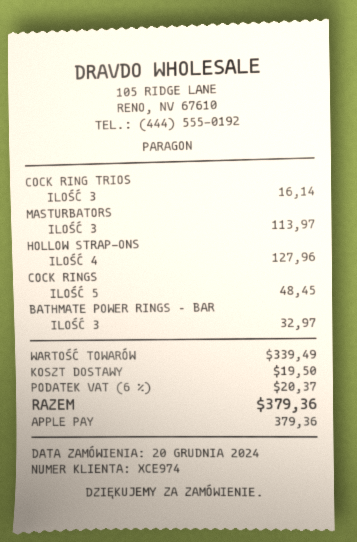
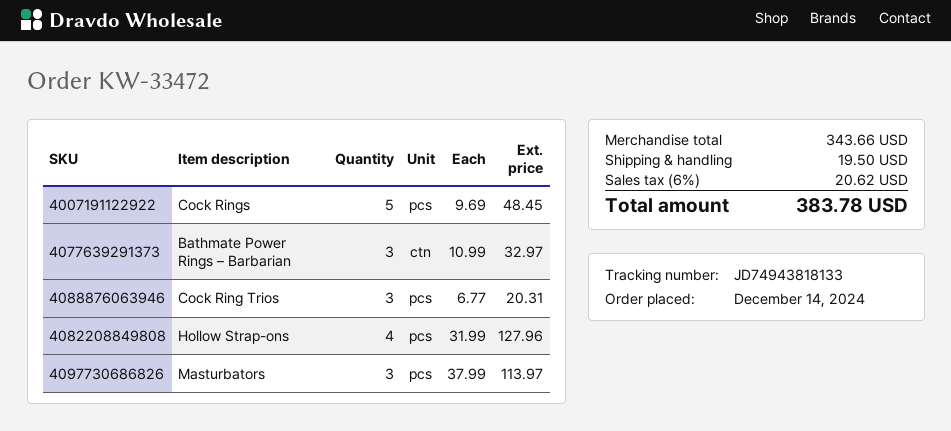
order date: 2024-12-20 -> 2024-12-14
COCK RING TRIOS: 3 for 16.14 -> 3 for 20.31
subtotal: 339.49 -> 343.66
tax: 6% = 20.37 -> 6% = 20.62
total: 379.36 -> 383.78

